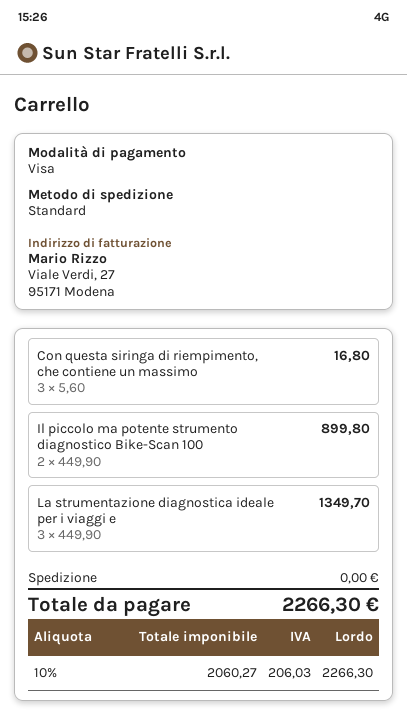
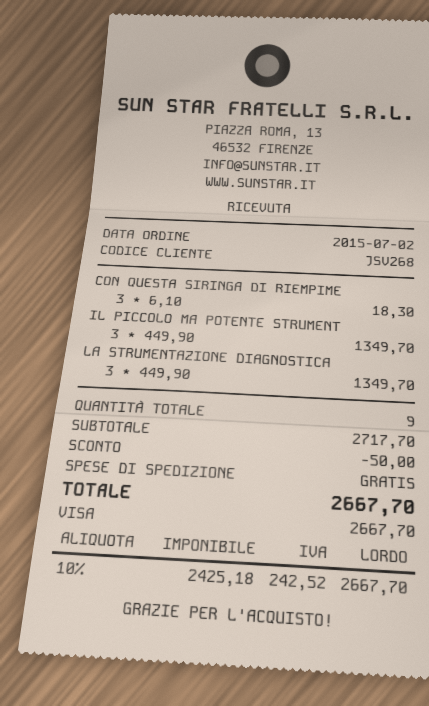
Con questa siringa di riempimento, che contiene un massimo: 3 x 5.60 = 16.80 -> 3 x 6.10 = 18.30
Il piccolo ma potente strumento diagnostico Bike-Scan 100: 2 x 449.90 = 899.80 -> 3 x 449.90 = 1349.70
discount: none -> 50.00
net: 2060.27 -> 2425.18
tax: 10% = 206.03 -> 10% = 242.52
total: 2266.30 -> 2667.70

